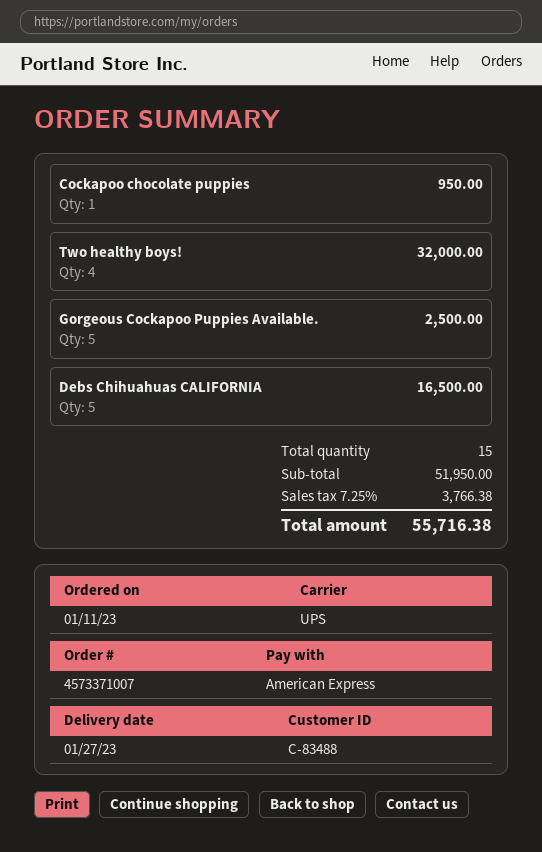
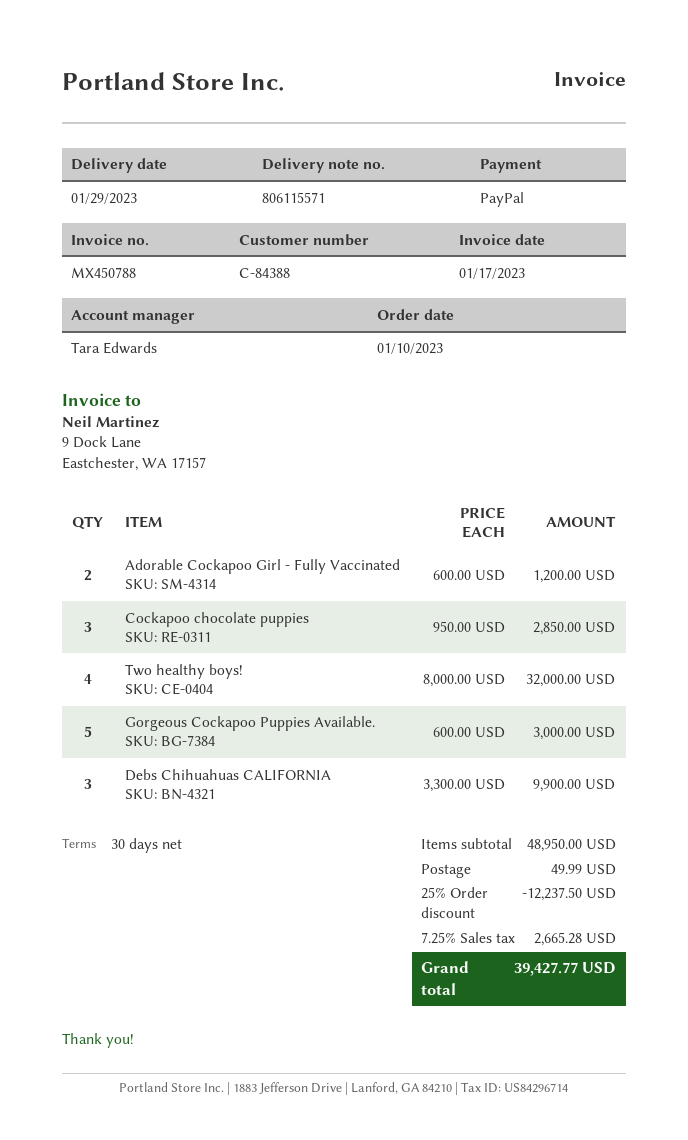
order date: 2023-01-11 -> 2023-01-10
delivery date: 2023-01-27 -> 2023-01-29
customer number: C-83488 -> C-84388
payment method: American Express -> PayPal
Cockapoo chocolate puppies: 1 for 950.00 -> 3 for 2850.00
Gorgeous Cockapoo Puppies Available.: 5 for 2500.00 -> 5 for 3000.00
Debs Chihuahuas CALIFORNIA: 5 for 16500.00 -> 3 for 9900.00
Adorable Cockapoo Girl - Fully Vaccinated: none -> 2 for 1200.00
subtotal: 51950.00 -> 48950.00
discount: none -> 25% = 12237.50
shipping: none -> 49.99
tax: 7.25% = 3766.38 -> 7.25% = 2665.28
total: 55716.38 -> 39427.77

